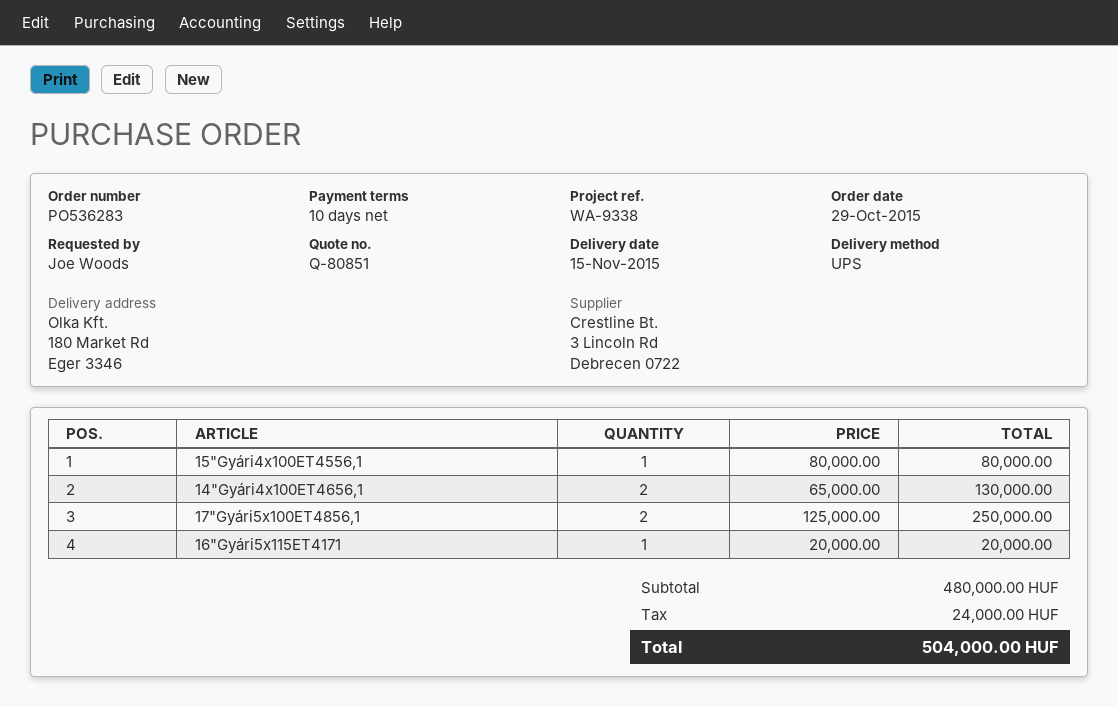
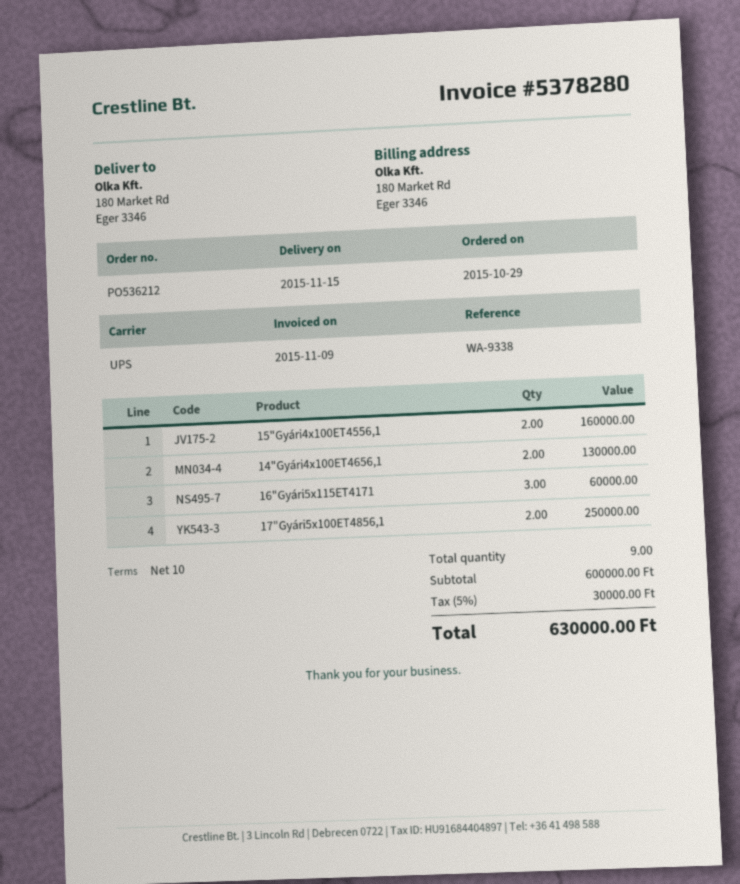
order number: PO536283 -> PO536212
15"Gyári4x100ET4556,1: 1 for 80000.00 -> 2 for 160000.00
16"Gyári5x115ET4171: 1 for 20000.00 -> 3 for 60000.00
subtotal: 480000.00 -> 600000.00
tax: 24000.00 -> 30000.00
total: 504000.00 -> 630000.00

